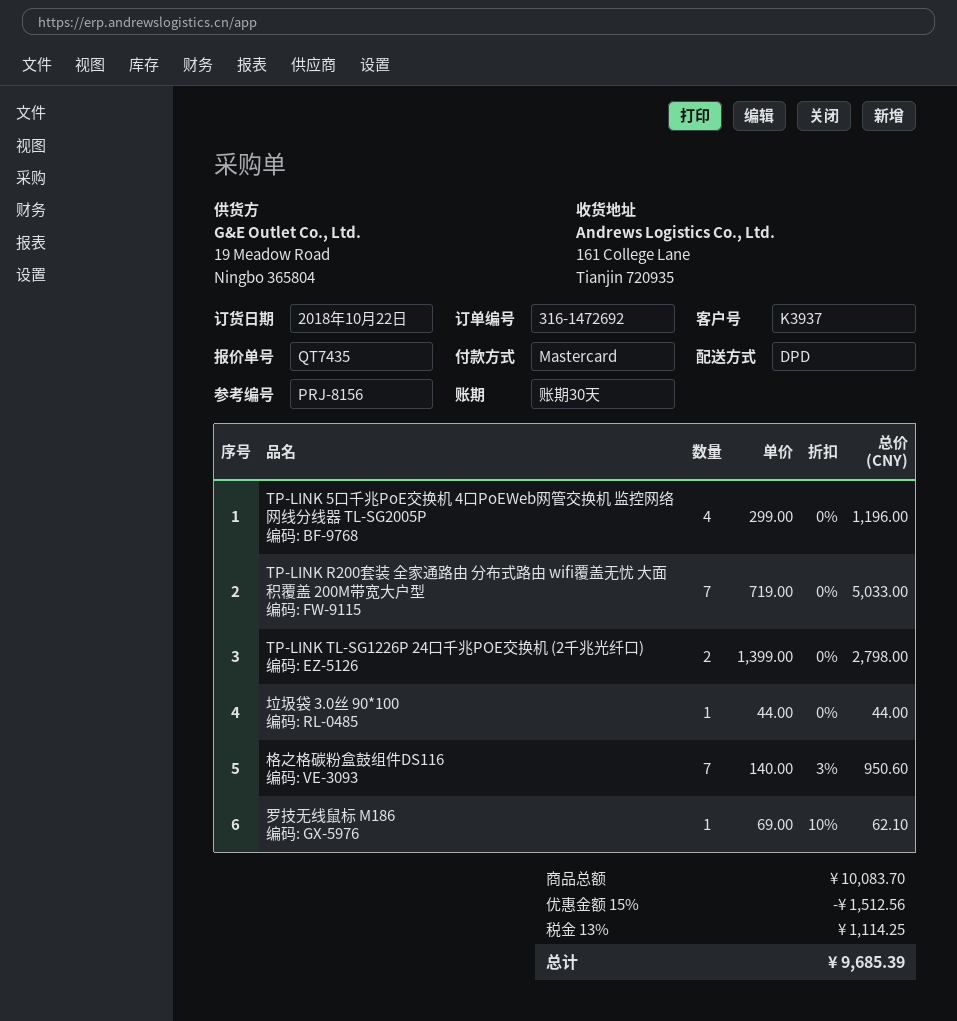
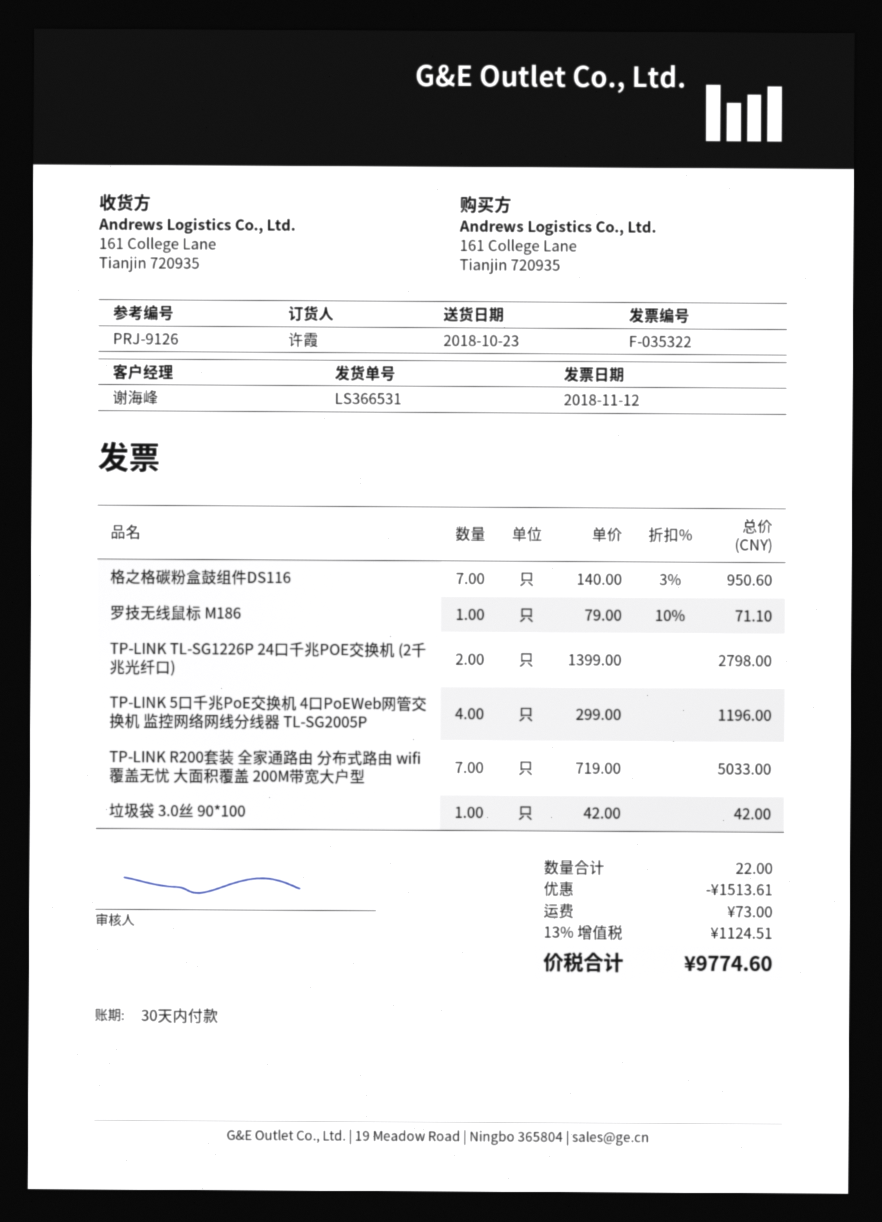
reference: PRJ-8156 -> PRJ-9126
垃圾袋 3.0丝 90*100: 1 x 44.00 = 44.00 -> 1 x 42.00 = 42.00
罗技无线鼠标 M186: 1 x 69.00 - 10% = 62.10 -> 1 x 79.00 - 10% = 71.10
discount: 1512.56 -> 1513.61
shipping: none -> 73.00
tax: 13% = 1114.25 -> 13% = 1124.51
total: 9685.39 -> 9774.60

